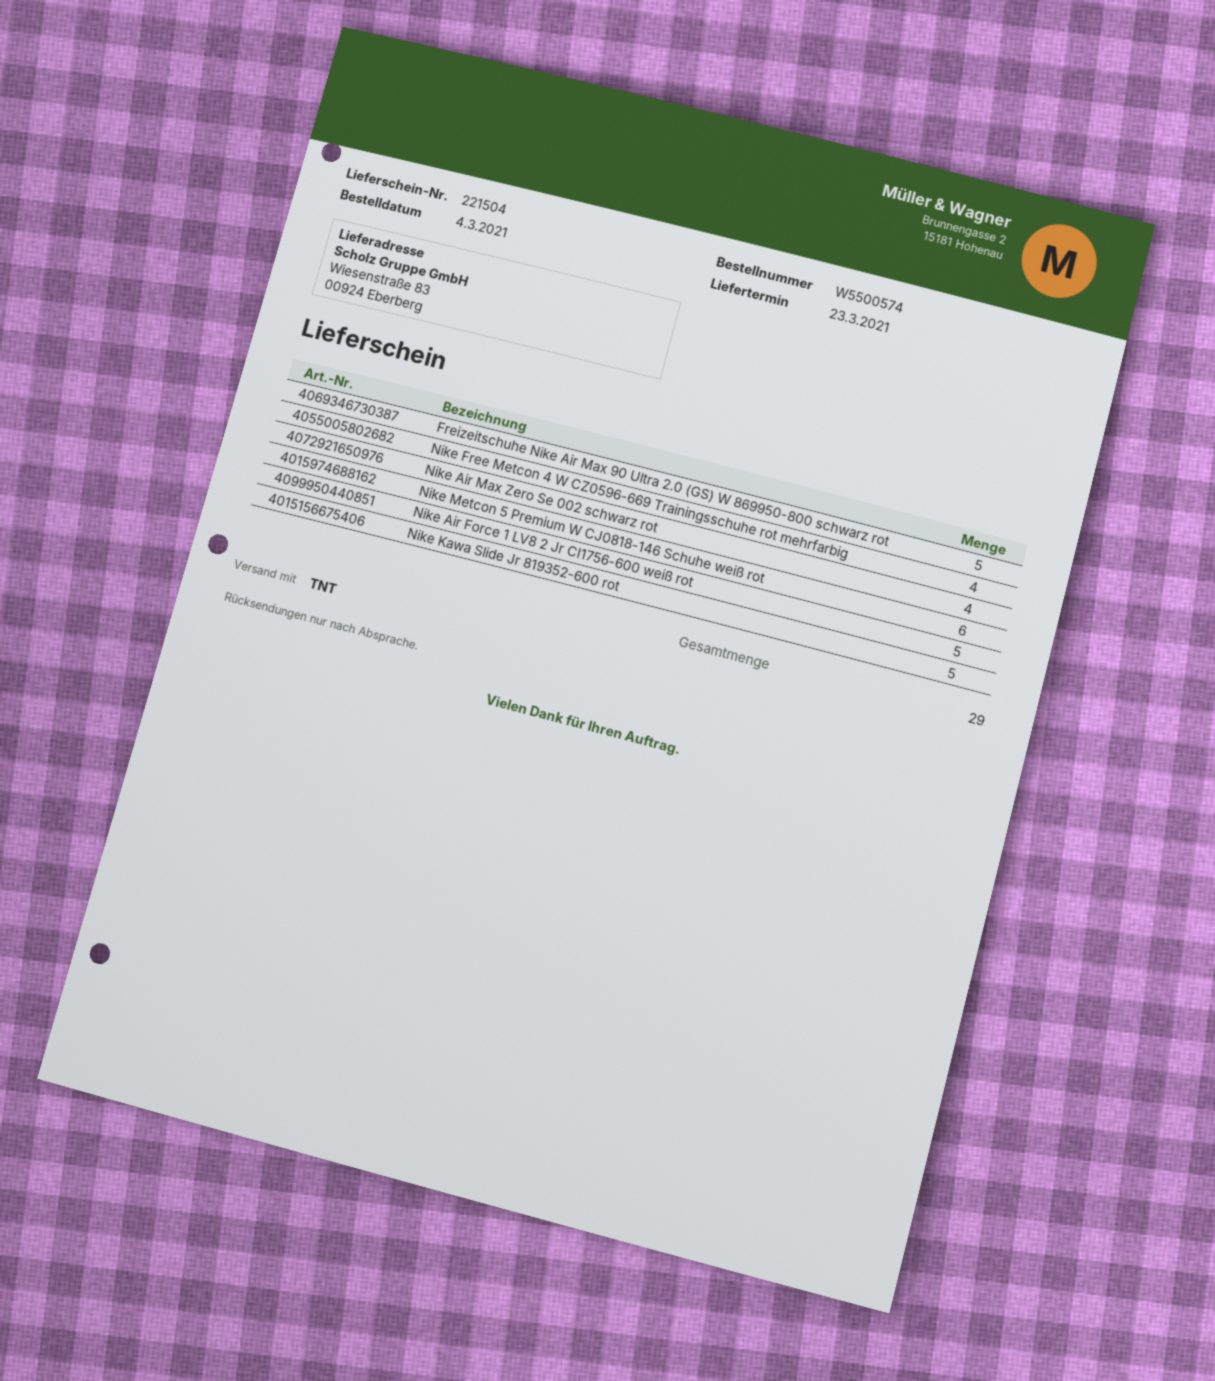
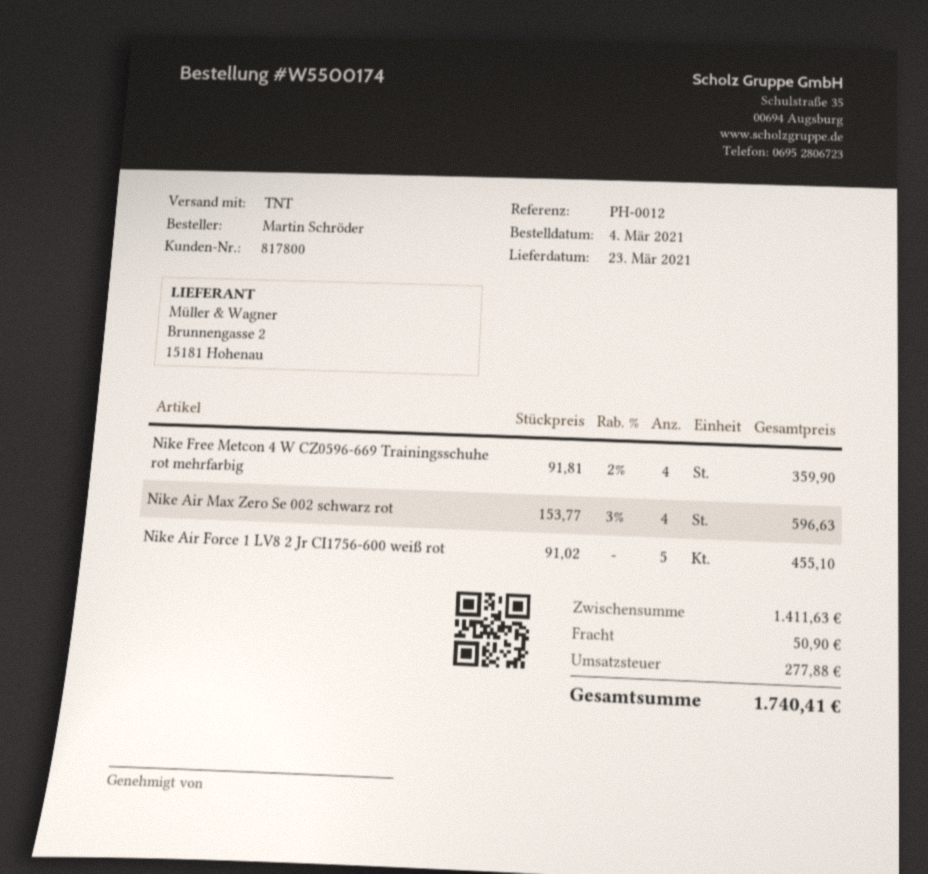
order number: W5500574 -> W5500174
Freizeitschuhe Nike Air Max 90 Ultra 2.0 (GS) W 869950-800 schwarz rot: 5 -> none
Nike Metcon 5 Premium W CJ0818-146 Schuhe weiß rot: 6 -> none
Nike Kawa Slide Jr 819352-600 rot: 5 -> none

